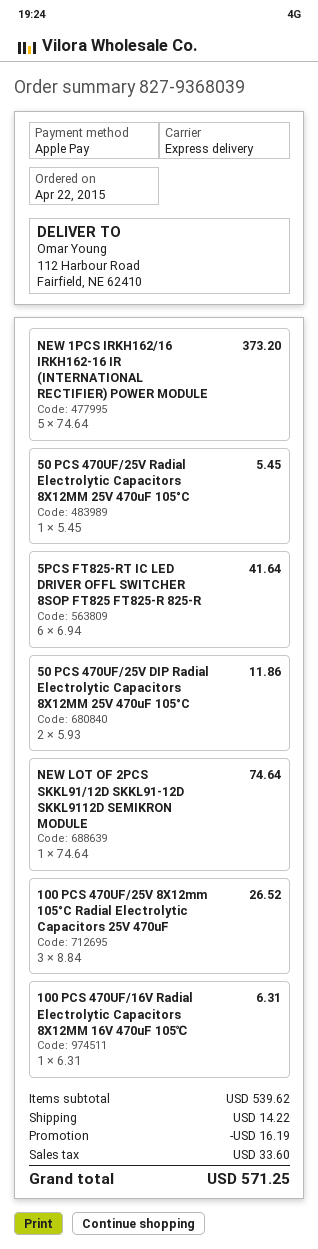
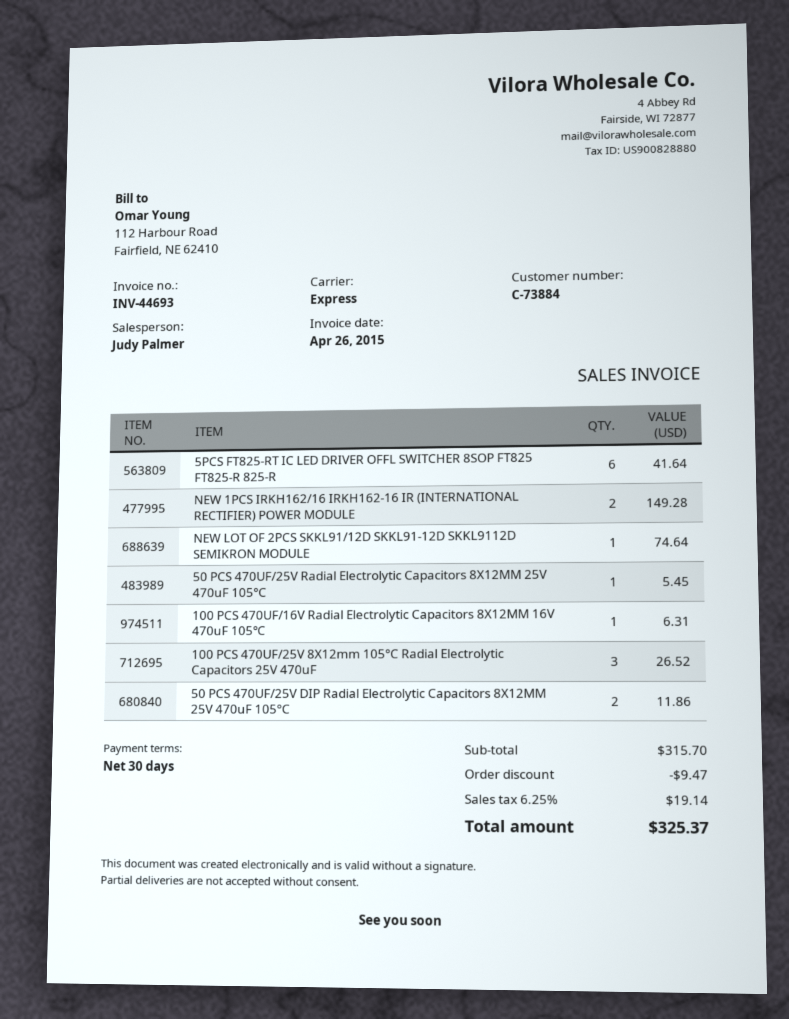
NEW 1PCS IRKH162/16 IRKH162-16 IR (INTERNATIONAL RECTIFIER) POWER MODULE: 5 for 373.20 -> 2 for 149.28
subtotal: 539.62 -> 315.70
discount: 16.19 -> 9.47
shipping: 14.22 -> none
tax: 33.60 -> 19.14
total: 571.25 -> 325.37

